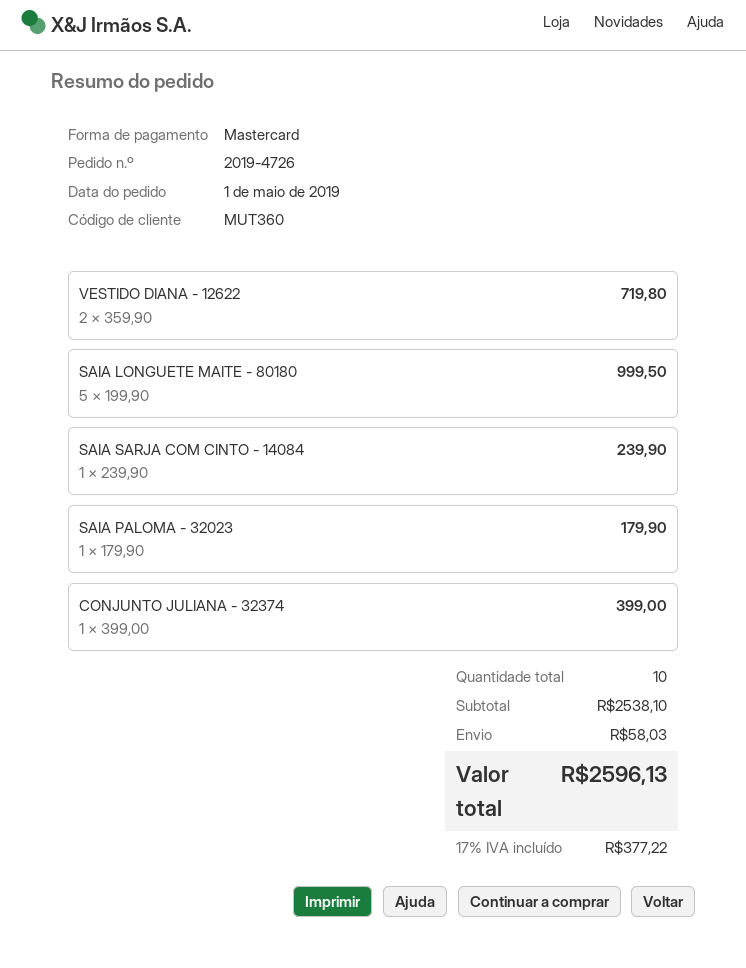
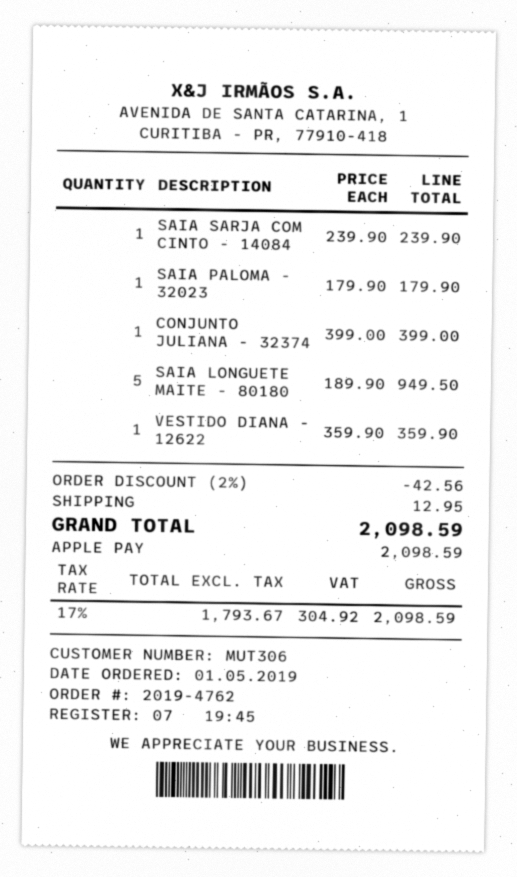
order number: 2019-4726 -> 2019-4762
customer number: MUT360 -> MUT306
payment method: Mastercard -> Apple Pay
VESTIDO DIANA - 12622: 2 x 359.90 = 719.80 -> 1 x 359.90 = 359.90
SAIA LONGUETE MAITE - 80180: 5 x 199.90 = 999.50 -> 5 x 189.90 = 949.50
discount: none -> 2% = 42.56
shipping: 58.03 -> 12.95
tax: 17% = 377.22 -> 17% = 304.92
total: 2596.13 -> 2098.59

